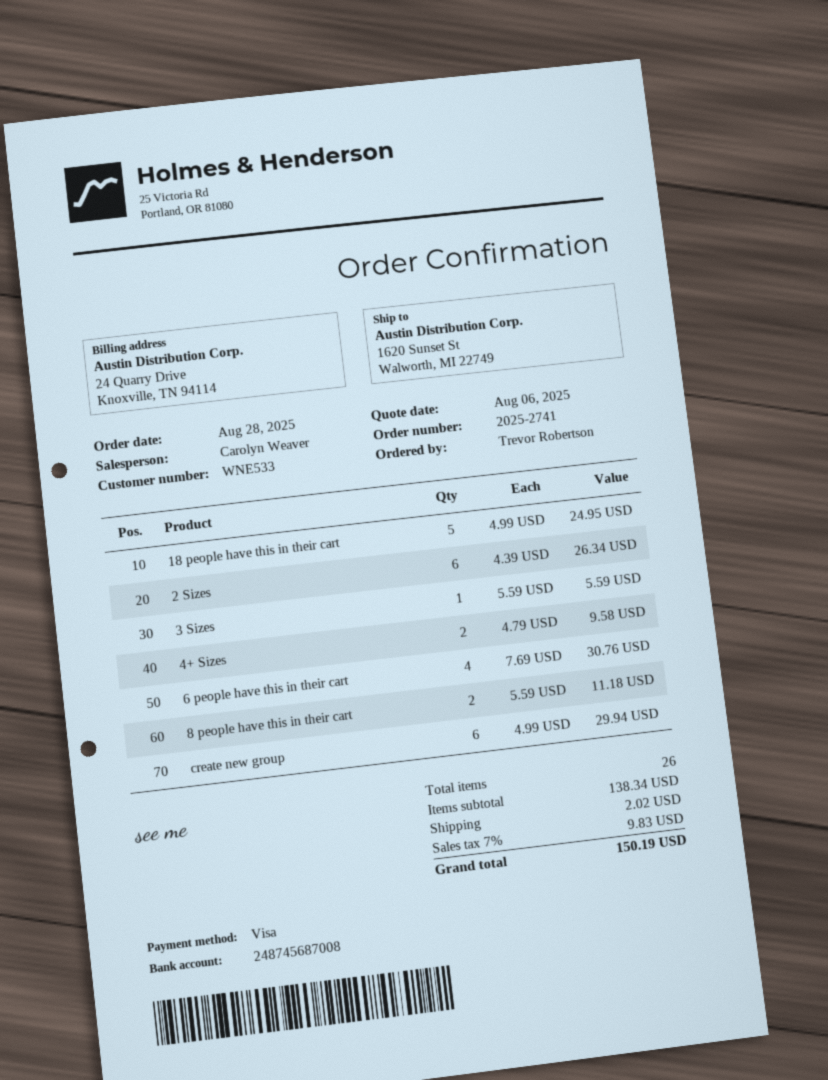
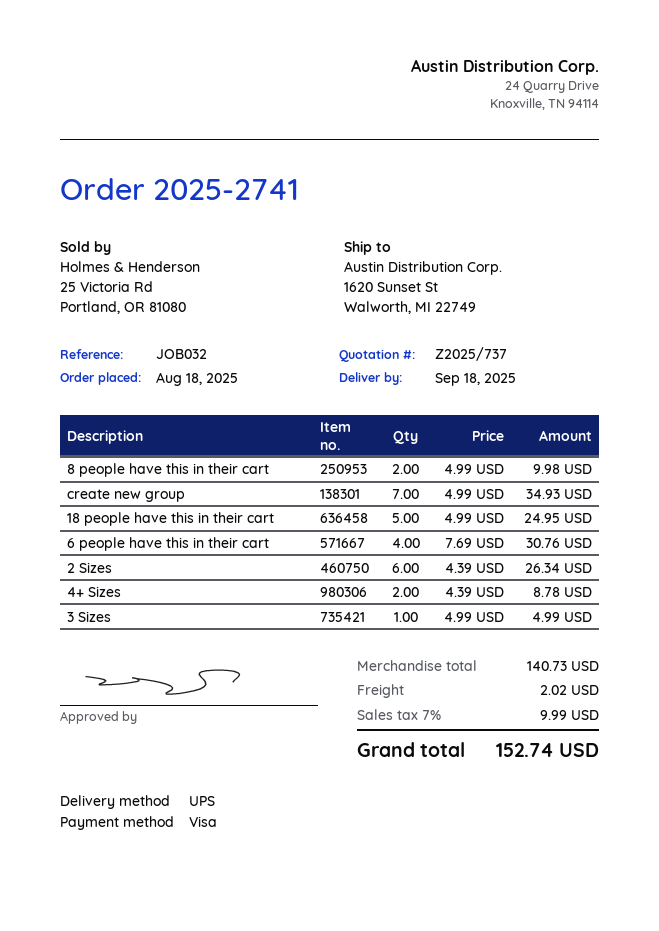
order date: 2025-08-28 -> 2025-08-18
3 Sizes: 1 x 5.59 = 5.59 -> 1 x 4.99 = 4.99
4+ Sizes: 2 x 4.79 = 9.58 -> 2 x 4.39 = 8.78
8 people have this in their cart: 2 x 5.59 = 11.18 -> 2 x 4.99 = 9.98
create new group: 6 x 4.99 = 29.94 -> 7 x 4.99 = 34.93
subtotal: 138.34 -> 140.73
tax: 7% = 9.83 -> 7% = 9.99
total: 150.19 -> 152.74

